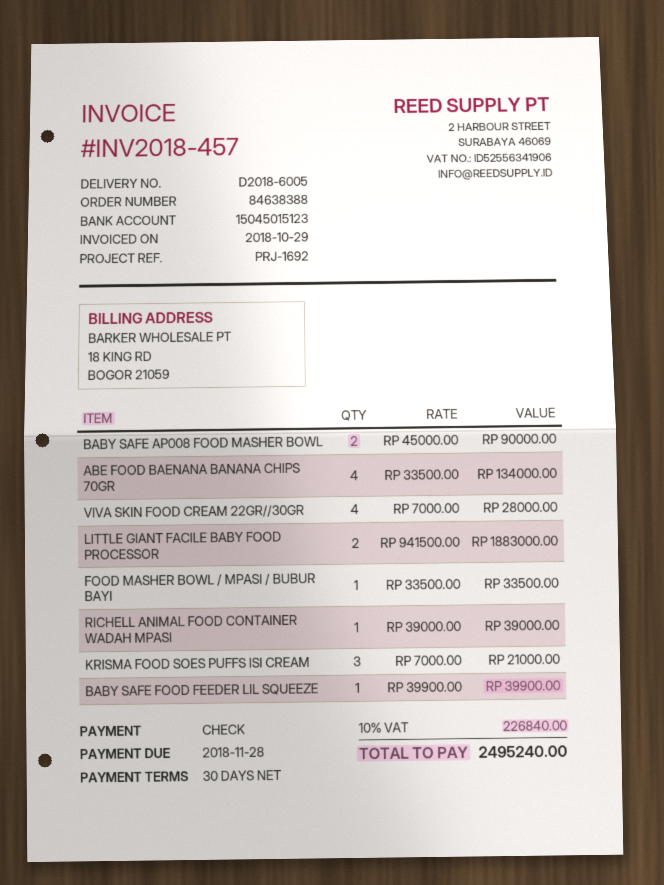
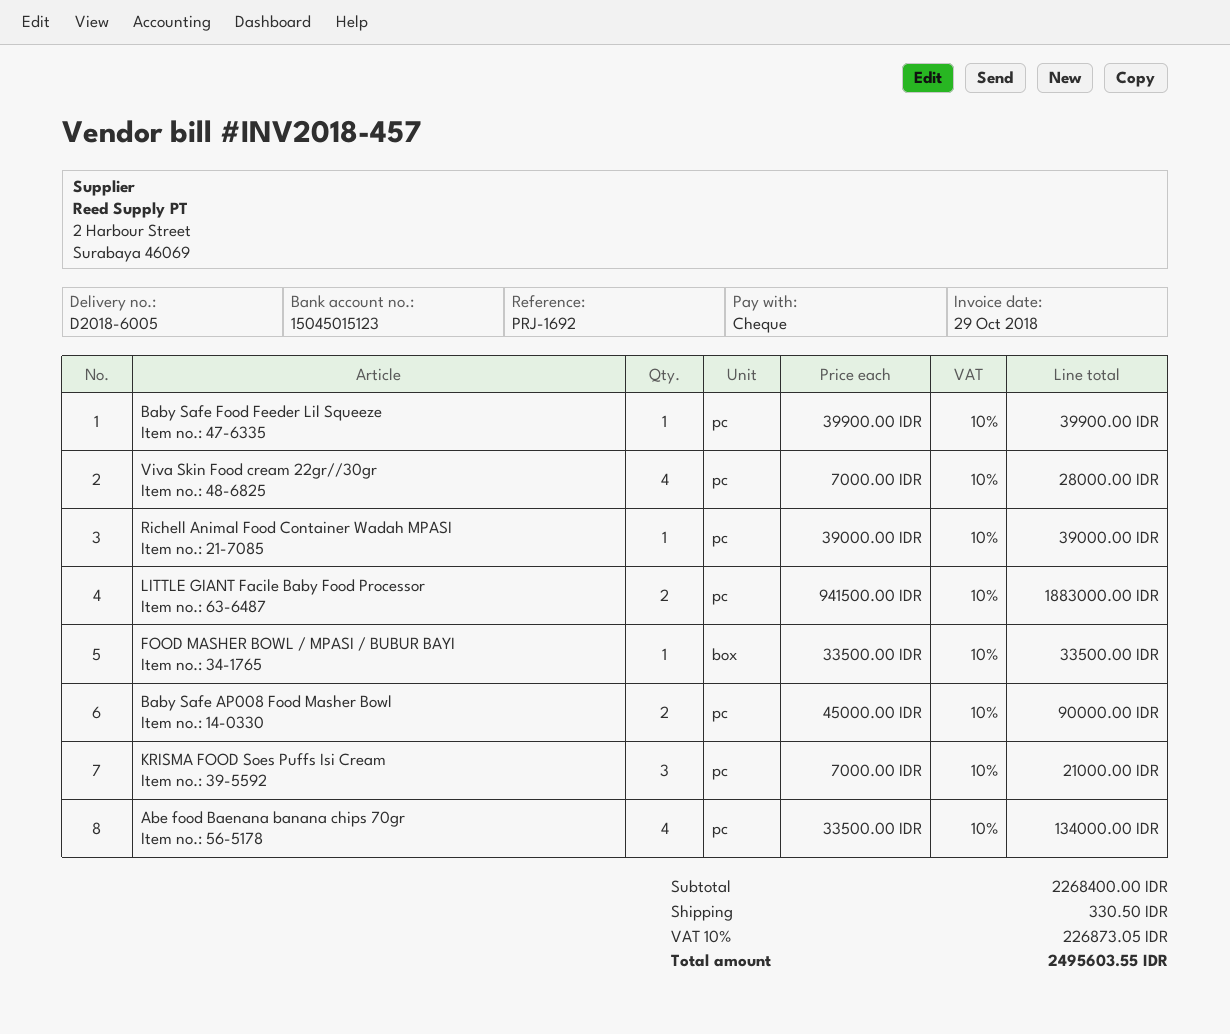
shipping: none -> 330.50
tax: 10% = 226840.00 -> 10% = 226873.05
total: 2495240.00 -> 2495603.55

